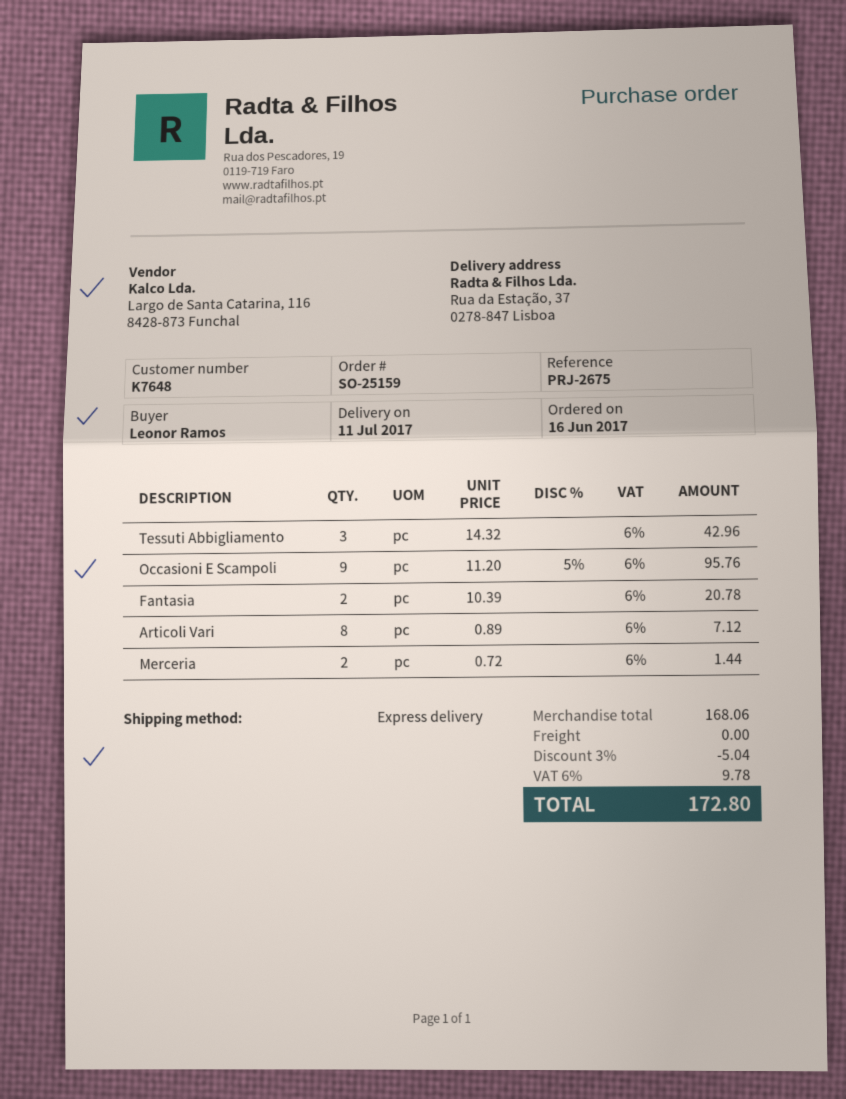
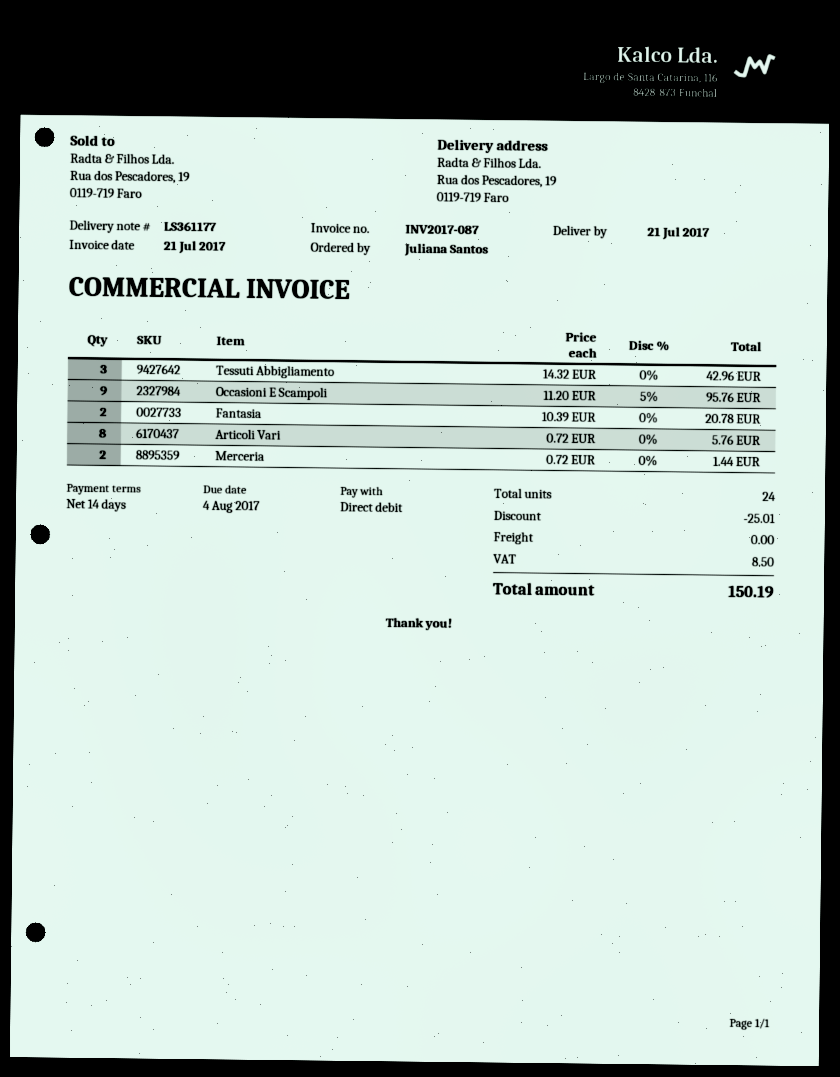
delivery date: 2017-07-11 -> 2017-07-21
ordered by: Leonor Ramos -> Juliana Santos
ship to: Rua da Estação, 37, 0278-847 Lisboa -> Rua dos Pescadores, 19, 0119-719 Faro
Articoli Vari: 8 x 0.89 = 7.12 -> 8 x 0.72 = 5.76
discount: 5.04 -> 25.01
tax: 9.78 -> 8.50
total: 172.80 -> 150.19

